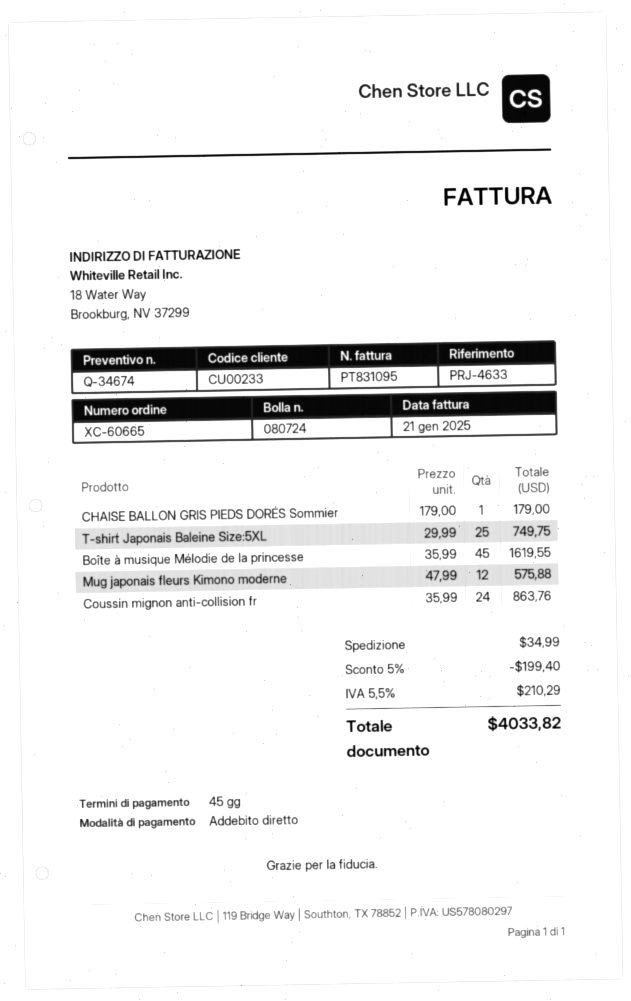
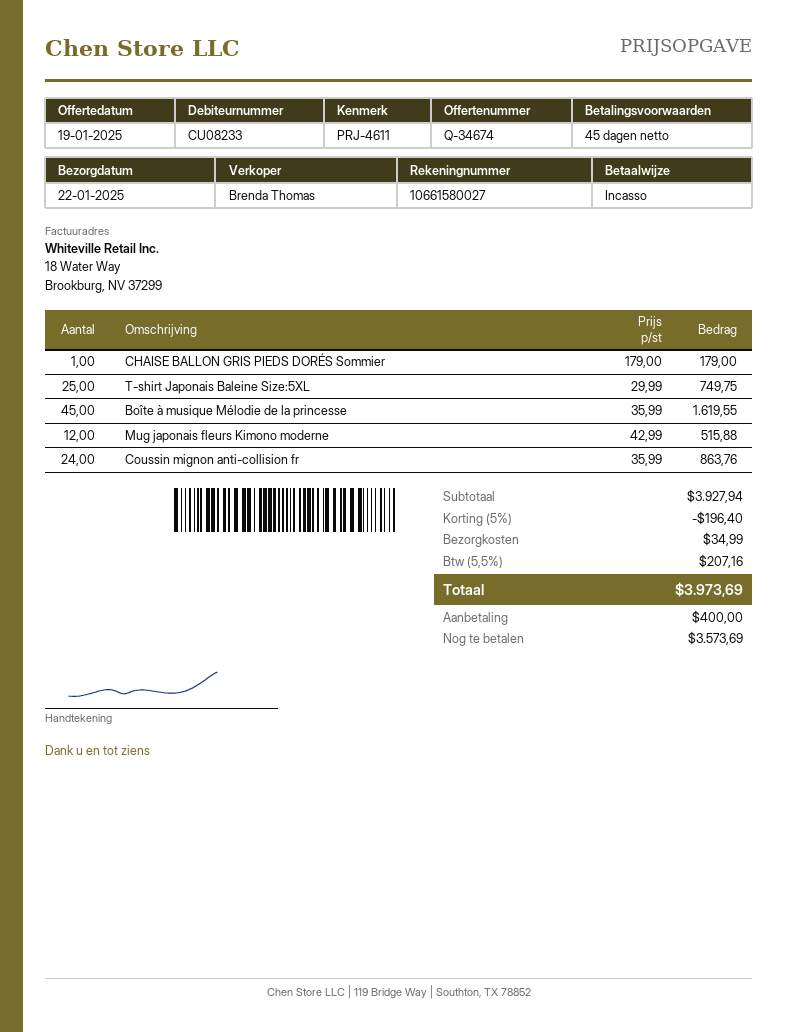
customer number: CU00233 -> CU08233
reference: PRJ-4633 -> PRJ-4611
Mug japonais fleurs Kimono moderne: 12 x 47.99 = 575.88 -> 12 x 42.99 = 515.88
discount: 5% = 199.40 -> 5% = 196.40
tax: 5.5% = 210.29 -> 5.5% = 207.16
total: 4033.82 -> 3973.69

